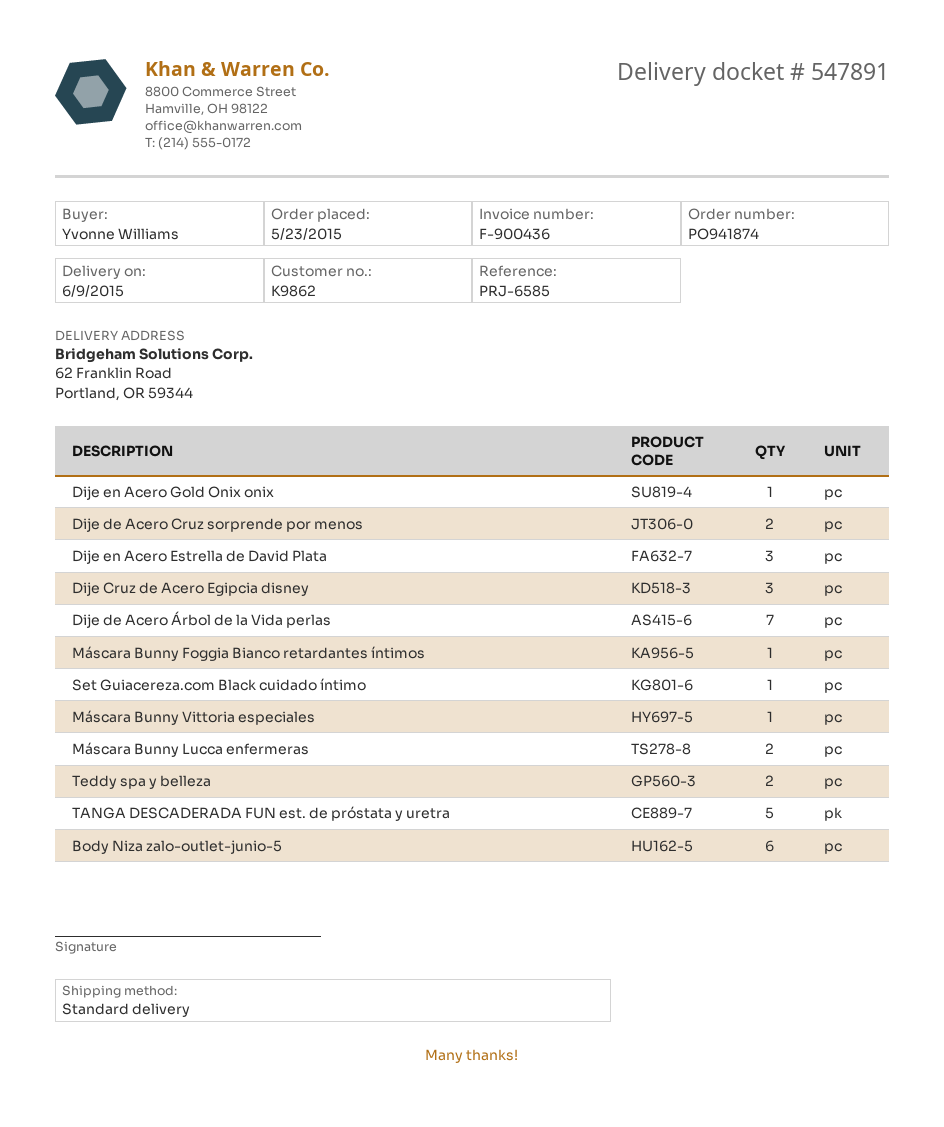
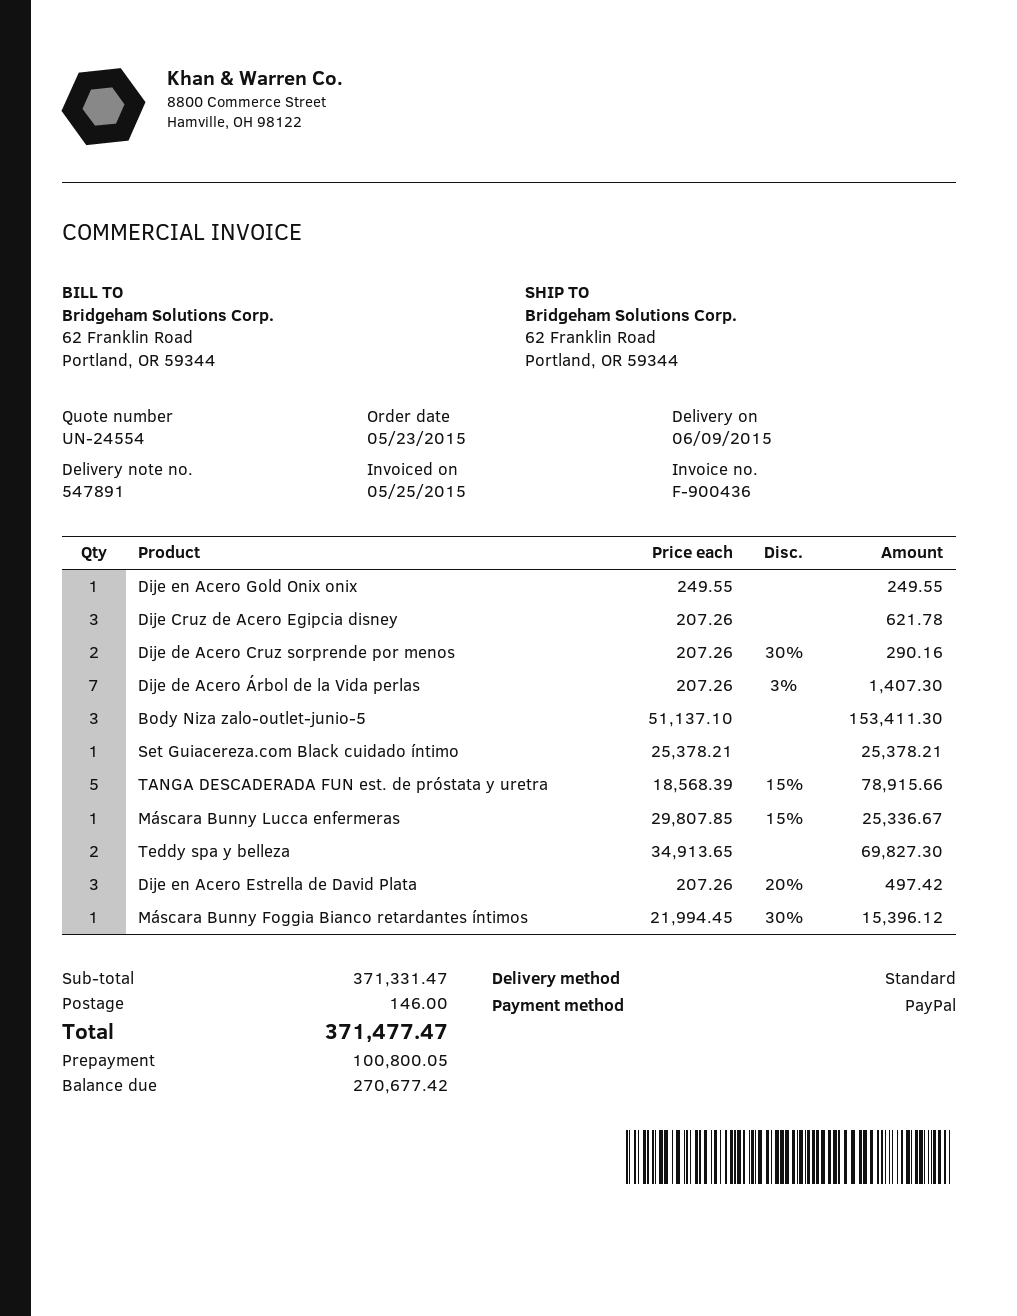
Máscara Bunny Vittoria especiales: 1 -> none
Máscara Bunny Lucca enfermeras: 2 -> 1
Body Niza zalo-outlet-junio-5: 6 -> 3

